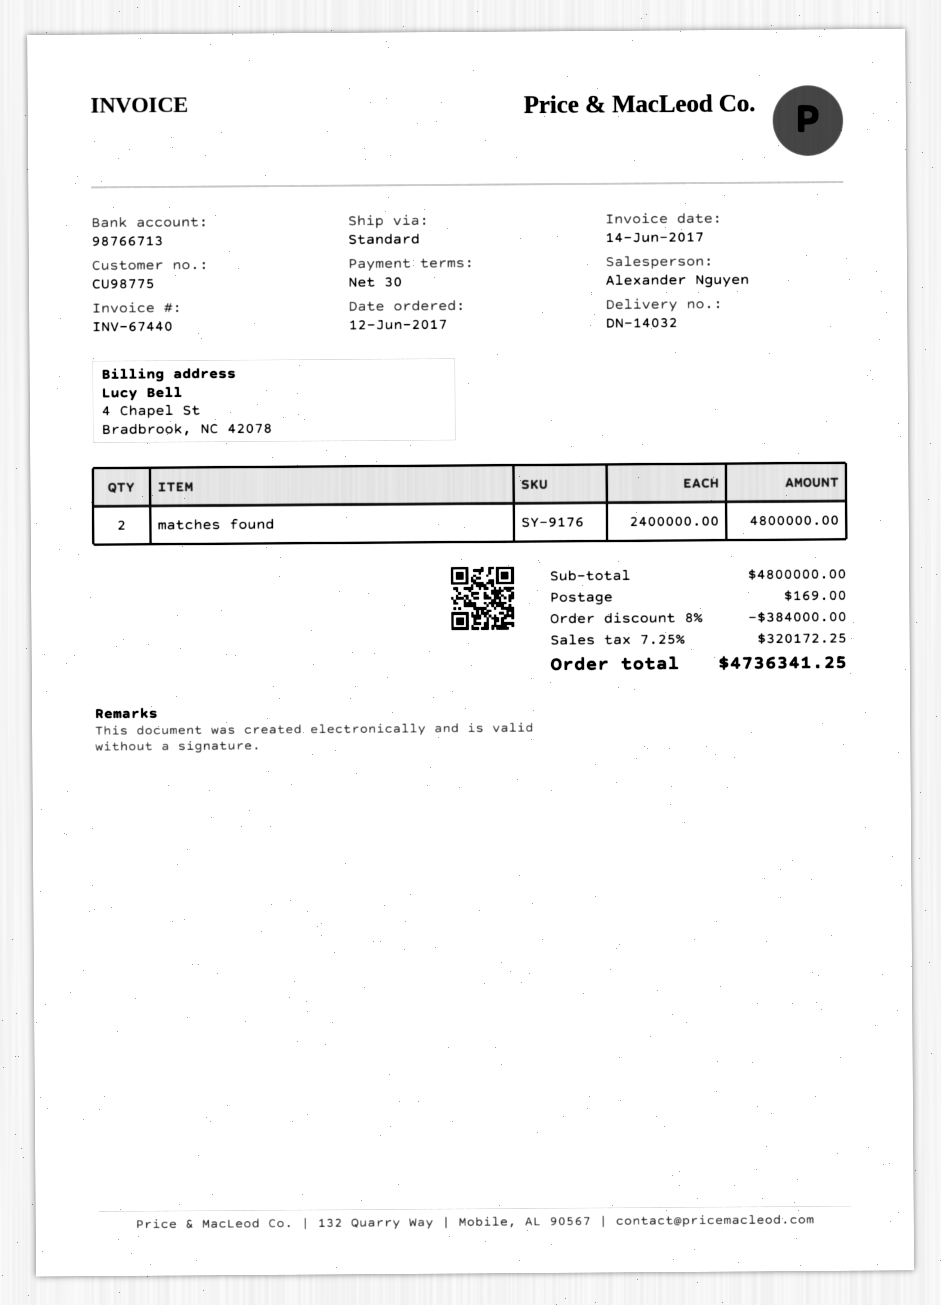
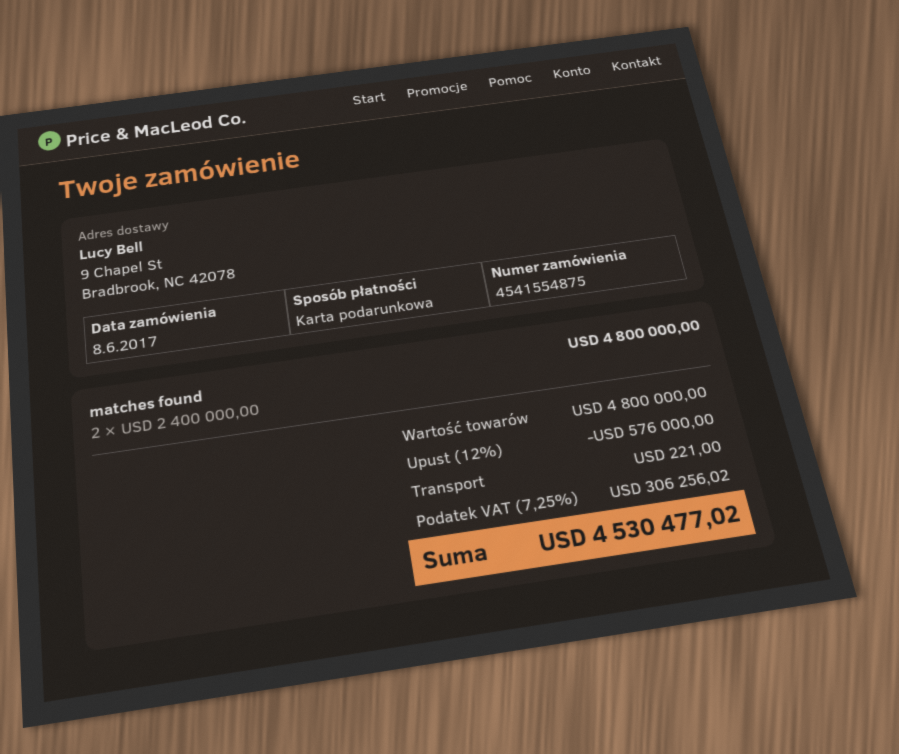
order date: 2017-06-12 -> 2017-06-08
discount: 8% = 384000.00 -> 12% = 576000.00
shipping: 169.00 -> 221.00
tax: 7.25% = 320172.25 -> 7.25% = 306256.02
total: 4736341.25 -> 4530477.02

